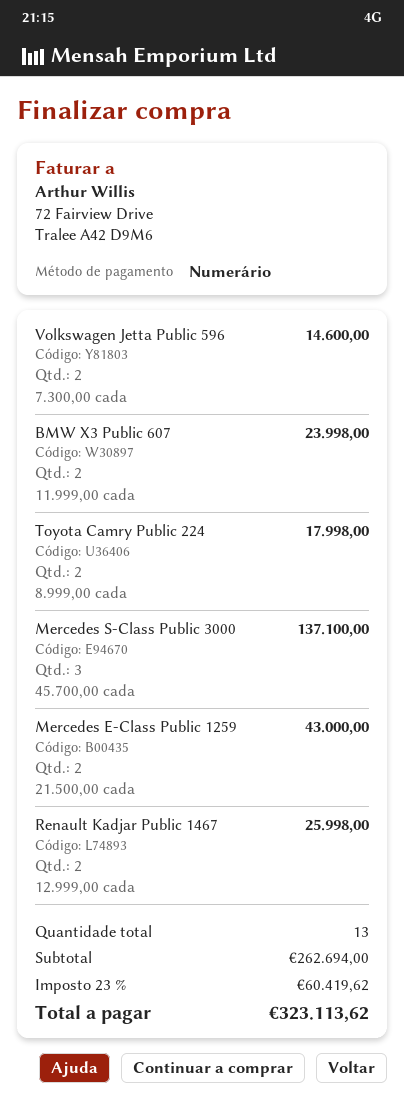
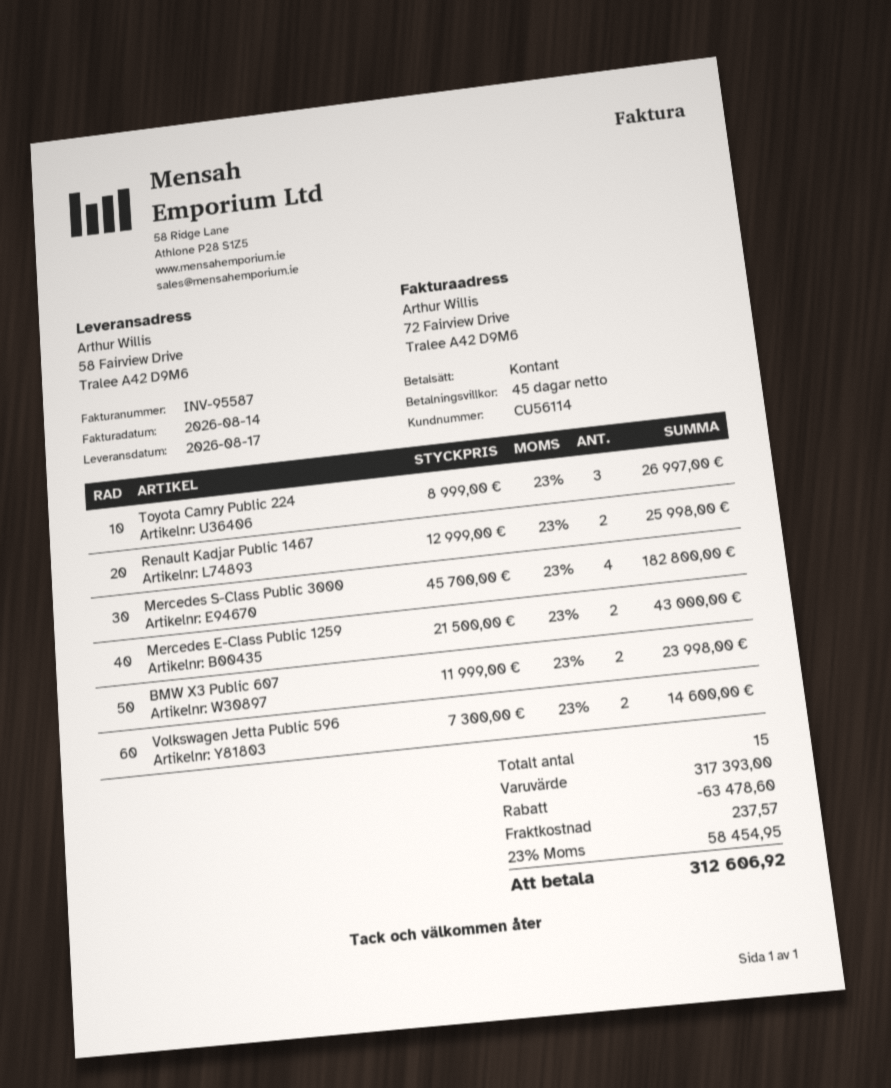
Toyota Camry Public 224: 2 x 8999.00 = 17998.00 -> 3 x 8999.00 = 26997.00
Mercedes S-Class Public 3000: 3 x 45700.00 = 137100.00 -> 4 x 45700.00 = 182800.00
total quantity: 13 -> 15
subtotal: 262694.00 -> 317393.00
discount: none -> 63478.60
shipping: none -> 237.57
tax: 23% = 60419.62 -> 23% = 58454.95
total: 323113.62 -> 312606.92

